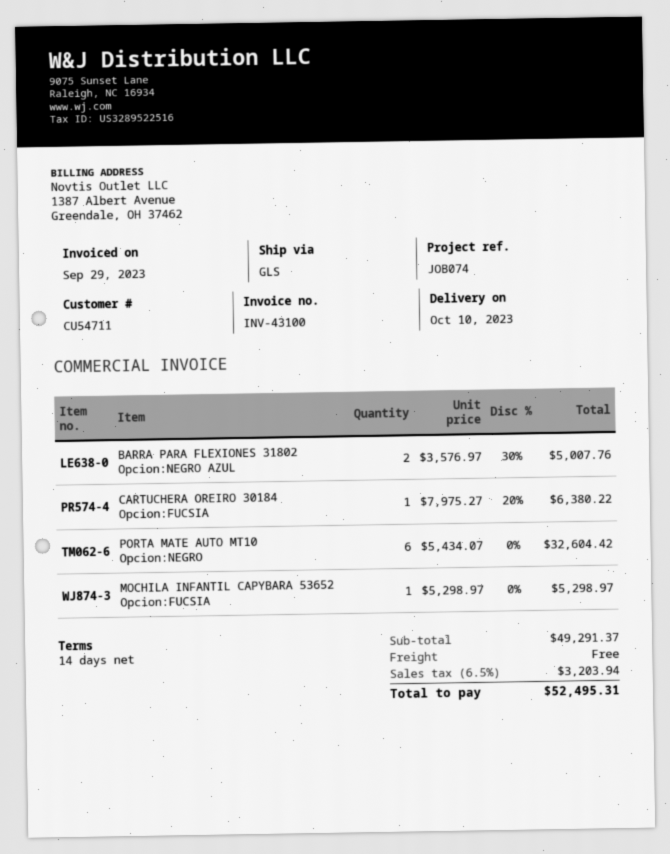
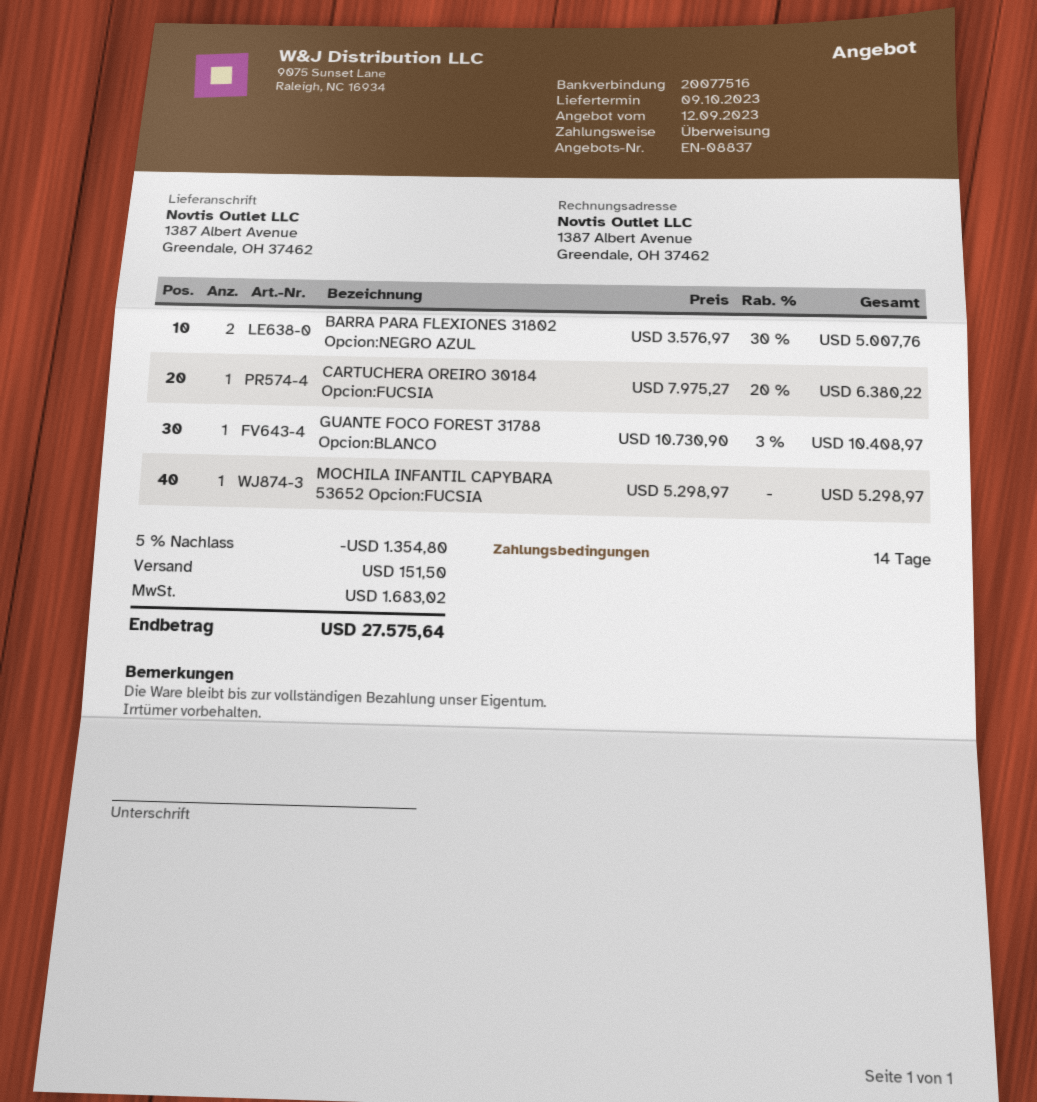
delivery date: 2023-10-10 -> 2023-10-09
PORTA MATE AUTO MT10 Opcion:NEGRO: 6 x 5434.07 = 32604.42 -> none
GUANTE FOCO FOREST 31788 Opcion:BLANCO: none -> 1 x 10730.90 - 3% = 10408.97
discount: none -> 5% = 1354.80
shipping: 0.00 -> 151.50
tax: 3203.94 -> 1683.02
total: 52495.31 -> 27575.64

